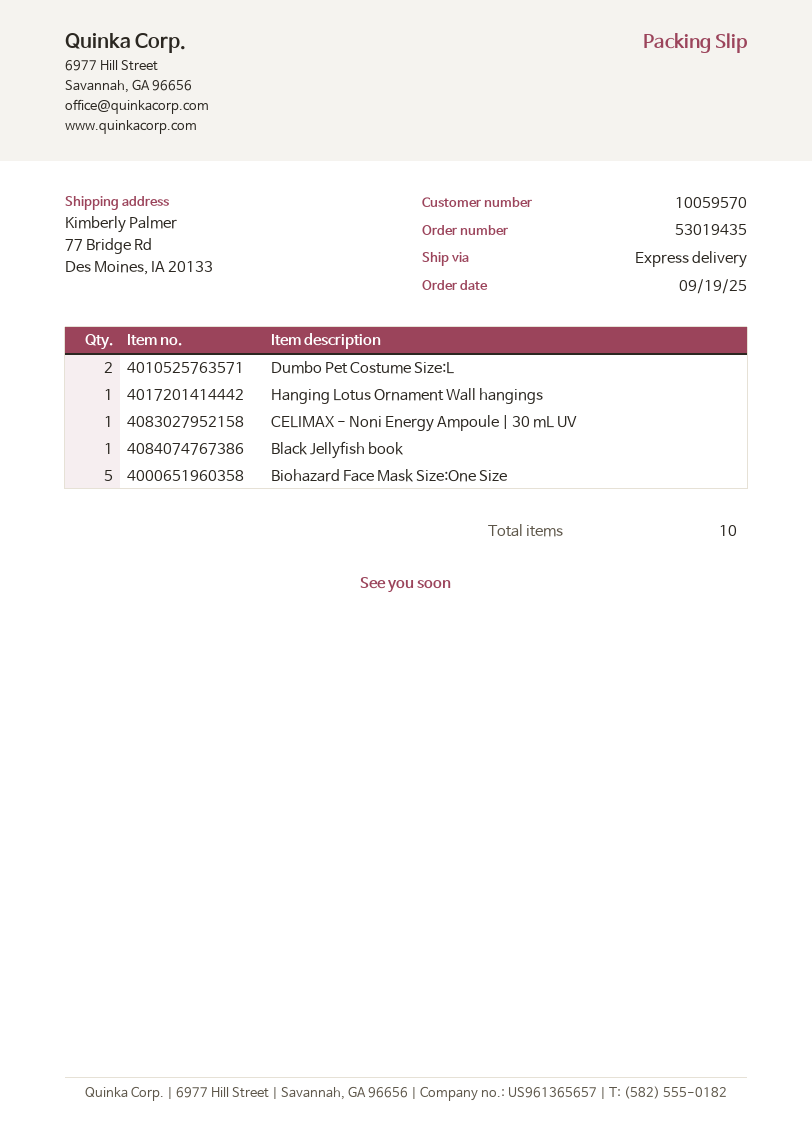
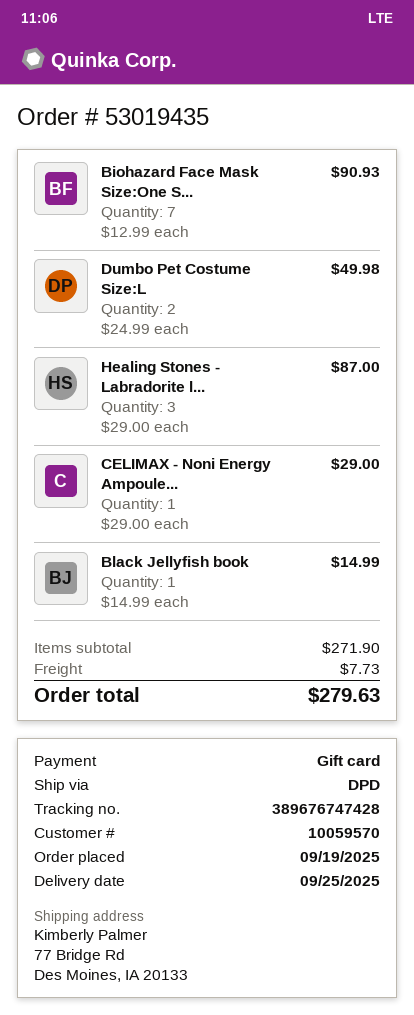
shipping method: express -> DPD
Hanging Lotus Ornament Wall hangings: 1 -> none
Biohazard Face Mask Size:One Size: 5 -> 7
Healing Stones - Labradorite l...: none -> 3

